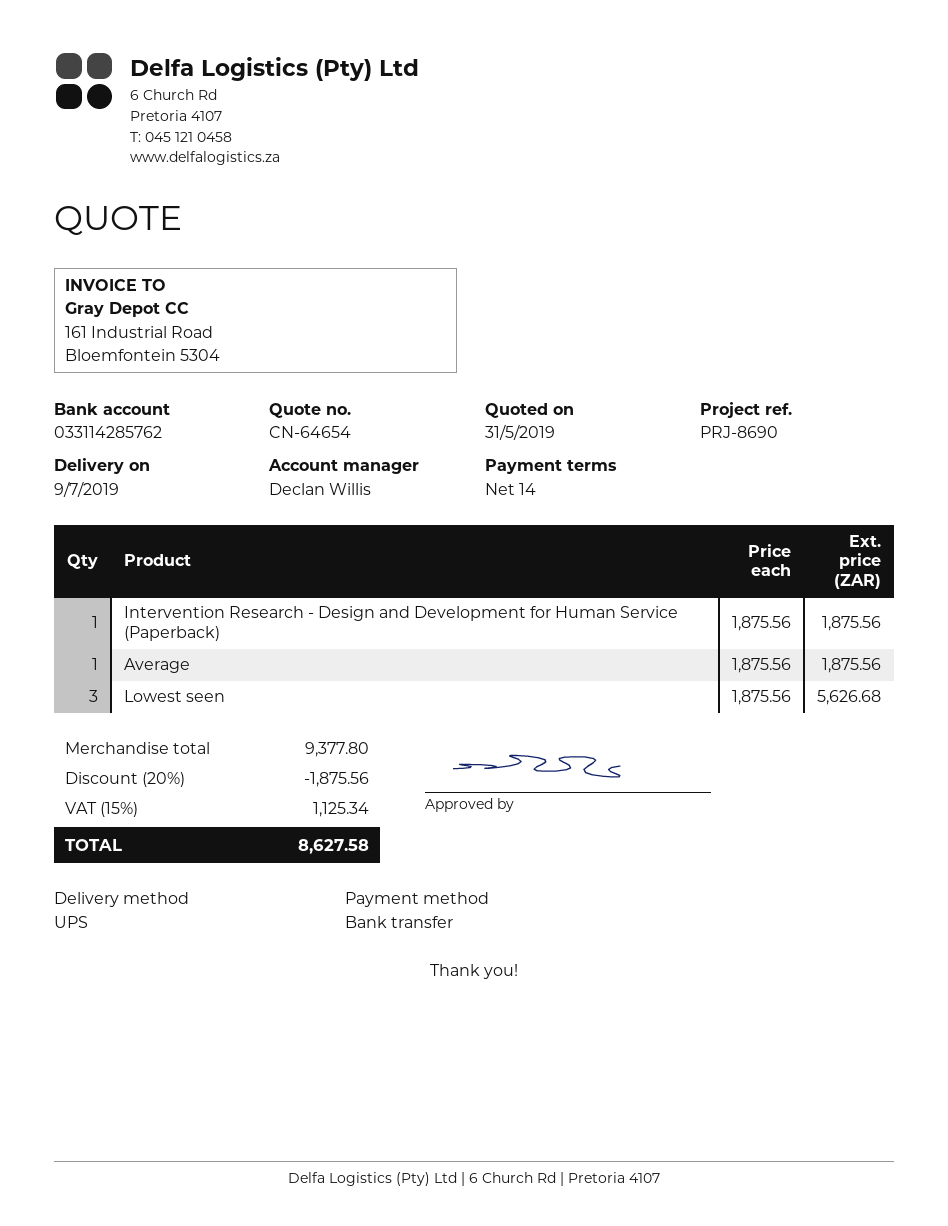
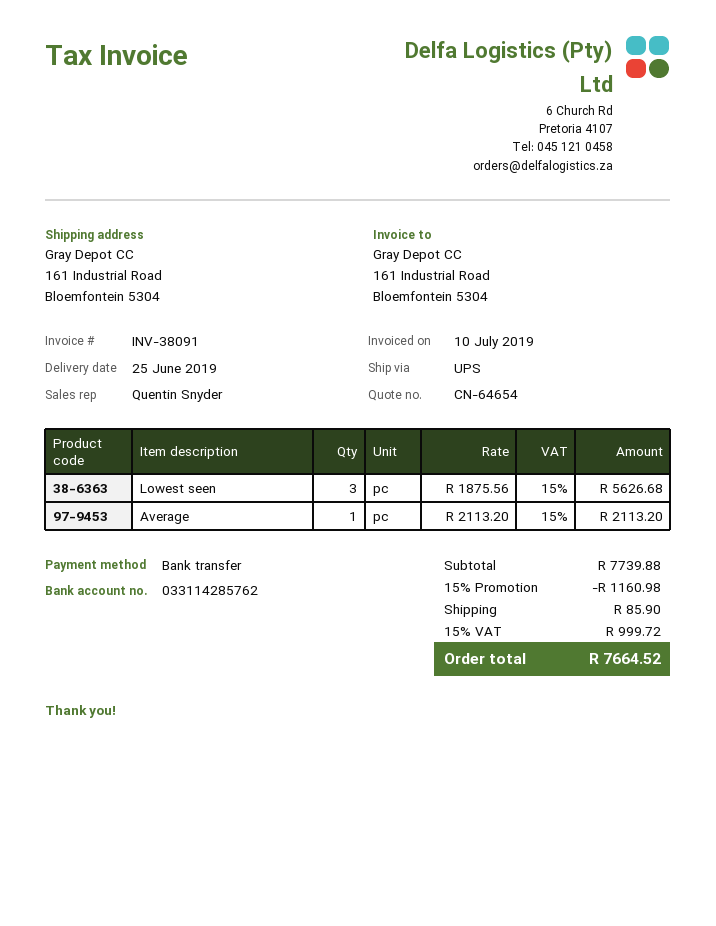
delivery date: 2019-07-09 -> 2019-06-25
sales rep: Declan Willis -> Quentin Snyder
Intervention Research - Design and Development for Human Service (Paperback): 1 x 1875.56 = 1875.56 -> none
Average: 1 x 1875.56 = 1875.56 -> 1 x 2113.20 = 2113.20
subtotal: 9377.80 -> 7739.88
discount: 20% = 1875.56 -> 15% = 1160.98
shipping: none -> 85.90
tax: 15% = 1125.34 -> 15% = 999.72
total: 8627.58 -> 7664.52

